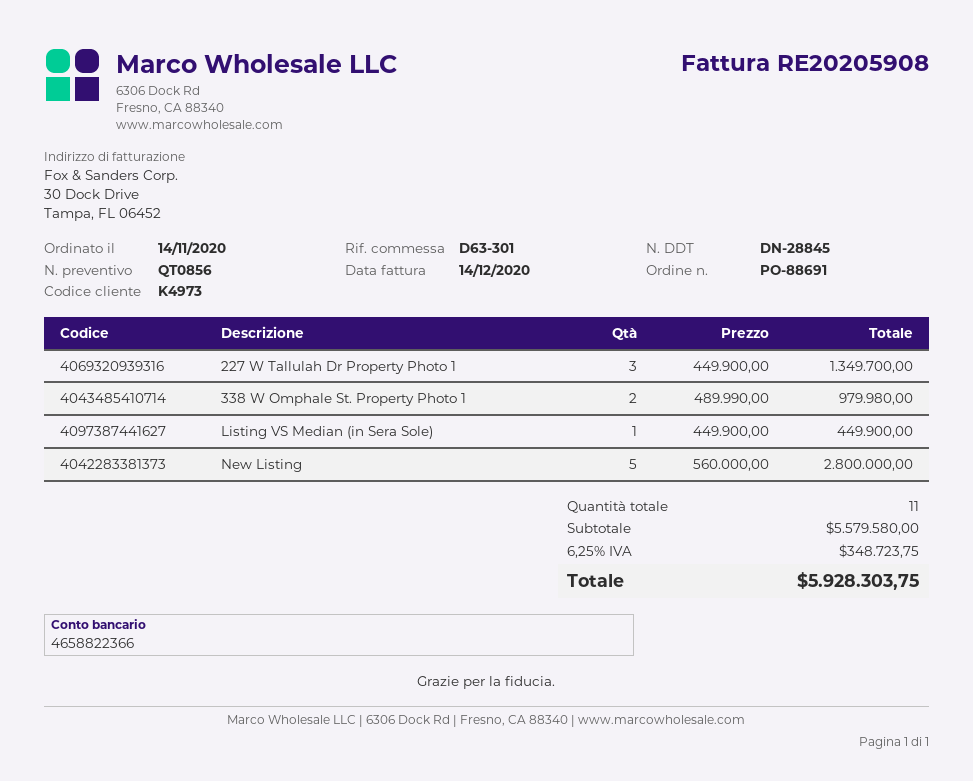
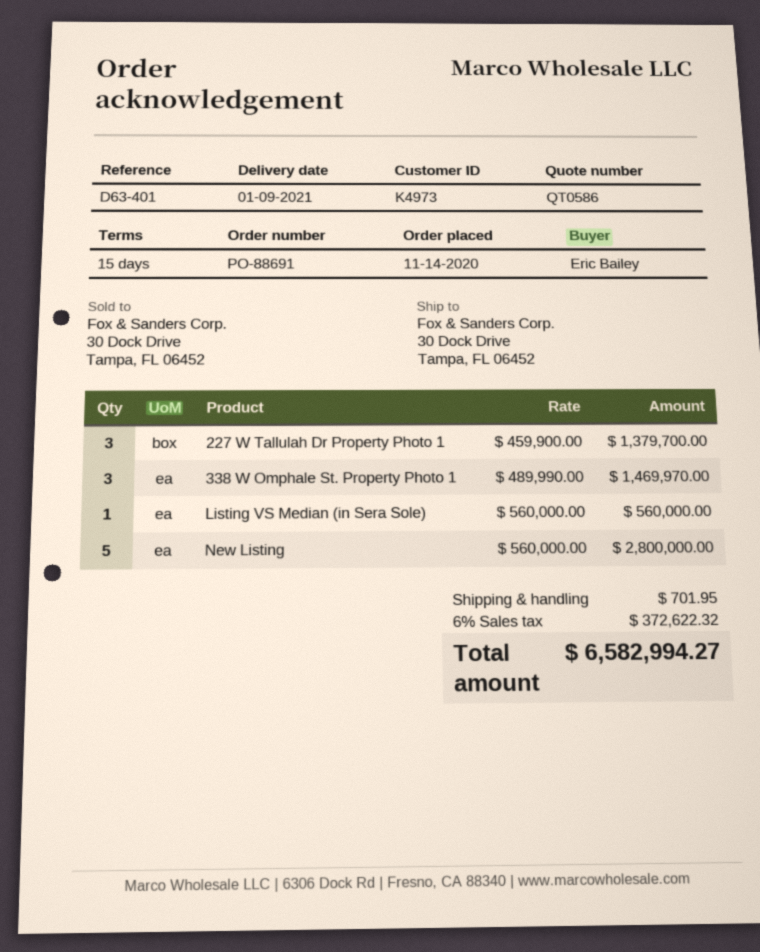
quote number: QT0856 -> QT0586
reference: D63-301 -> D63-401
227 W Tallulah Dr Property Photo 1: 3 x 449900.00 = 1349700.00 -> 3 x 459900.00 = 1379700.00
338 W Omphale St. Property Photo 1: 2 x 489990.00 = 979980.00 -> 3 x 489990.00 = 1469970.00
Listing VS Median (in Sera Sole): 1 x 449900.00 = 449900.00 -> 1 x 560000.00 = 560000.00
shipping: none -> 701.95
tax: 6.25% = 348723.75 -> 6% = 372622.32
total: 5928303.75 -> 6582994.27

